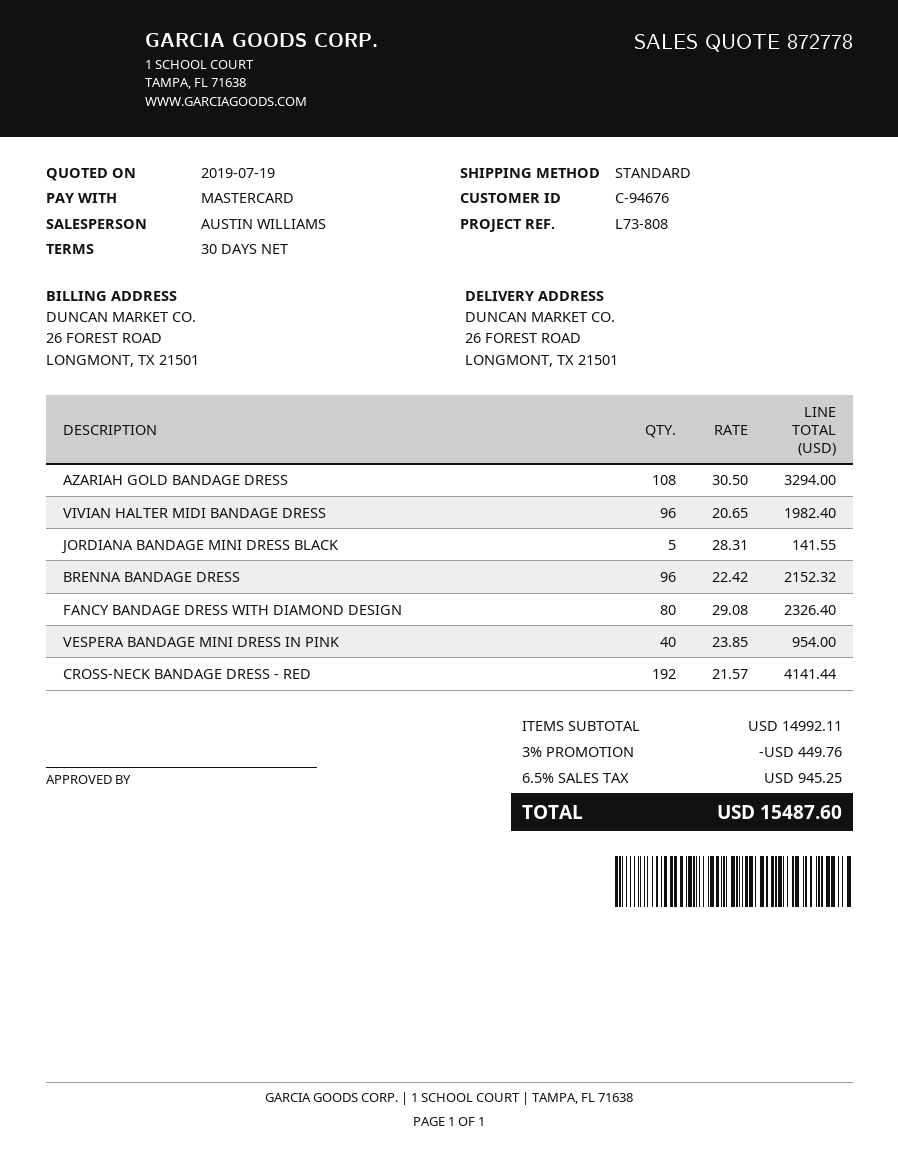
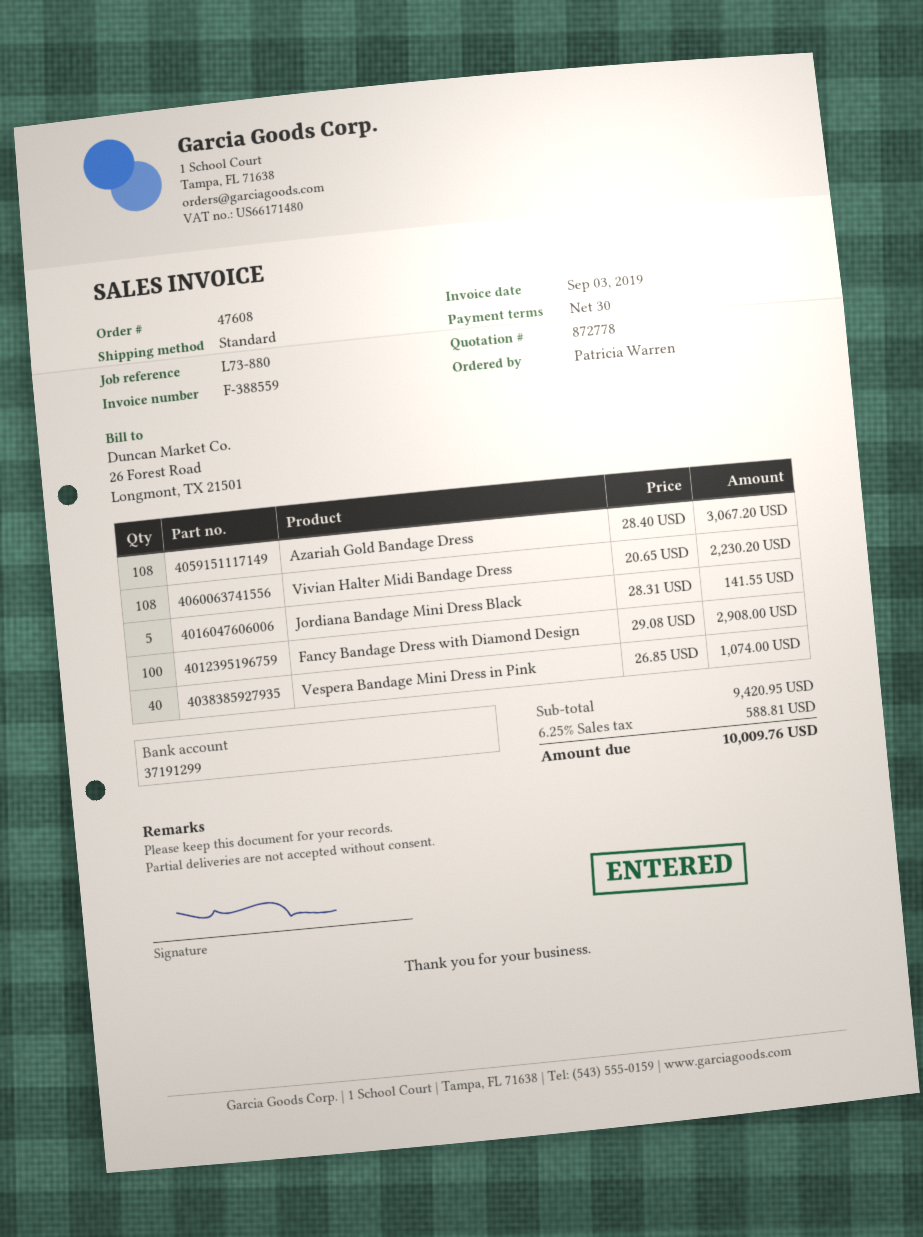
reference: L73-808 -> L73-880
AZARIAH GOLD BANDAGE DRESS: 108 x 30.50 = 3294.00 -> 108 x 28.40 = 3067.20
VIVIAN HALTER MIDI BANDAGE DRESS: 96 x 20.65 = 1982.40 -> 108 x 20.65 = 2230.20
BRENNA BANDAGE DRESS: 96 x 22.42 = 2152.32 -> none
FANCY BANDAGE DRESS WITH DIAMOND DESIGN: 80 x 29.08 = 2326.40 -> 100 x 29.08 = 2908.00
VESPERA BANDAGE MINI DRESS IN PINK: 40 x 23.85 = 954.00 -> 40 x 26.85 = 1074.00
CROSS-NECK BANDAGE DRESS - RED: 192 x 21.57 = 4141.44 -> none
subtotal: 14992.11 -> 9420.95
discount: 3% = 449.76 -> none
tax: 6.5% = 945.25 -> 6.25% = 588.81
total: 15487.60 -> 10009.76

